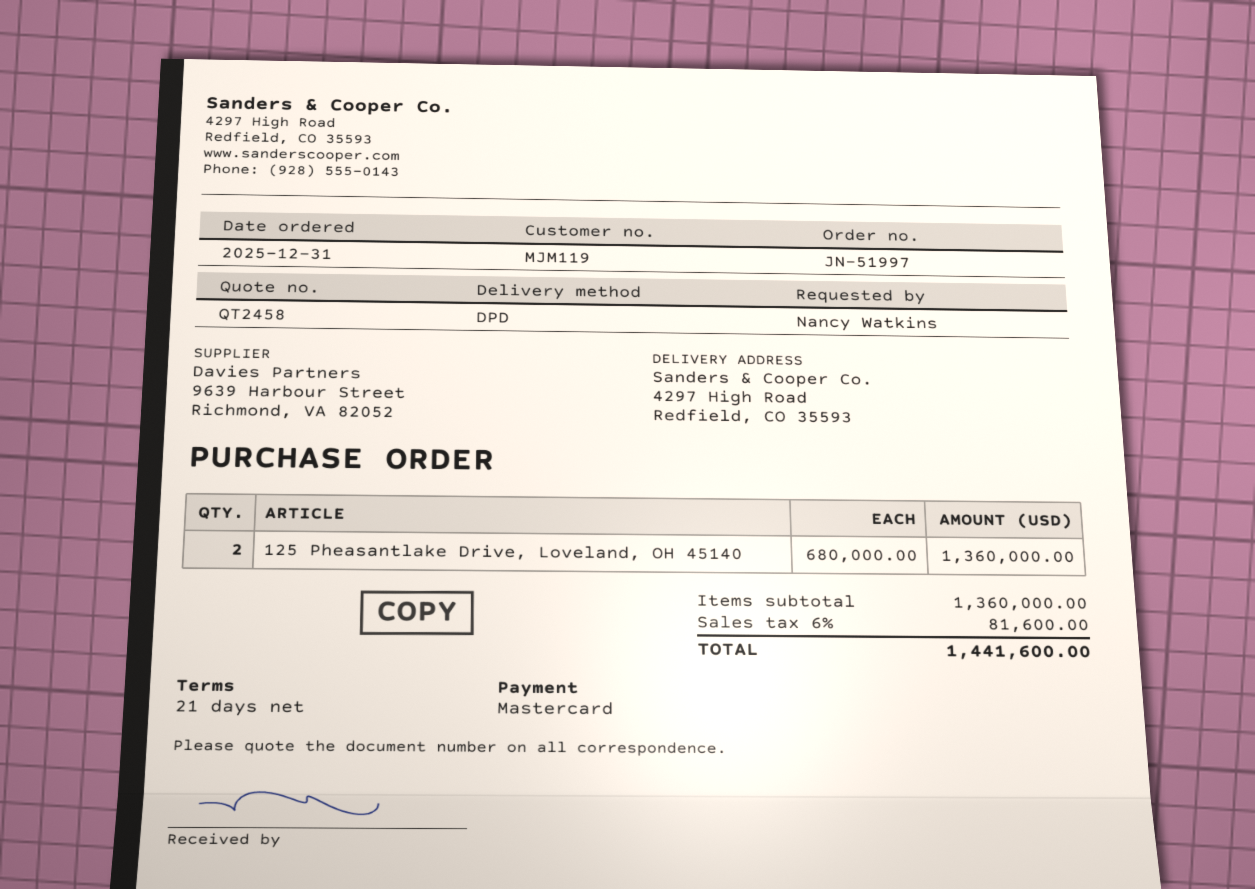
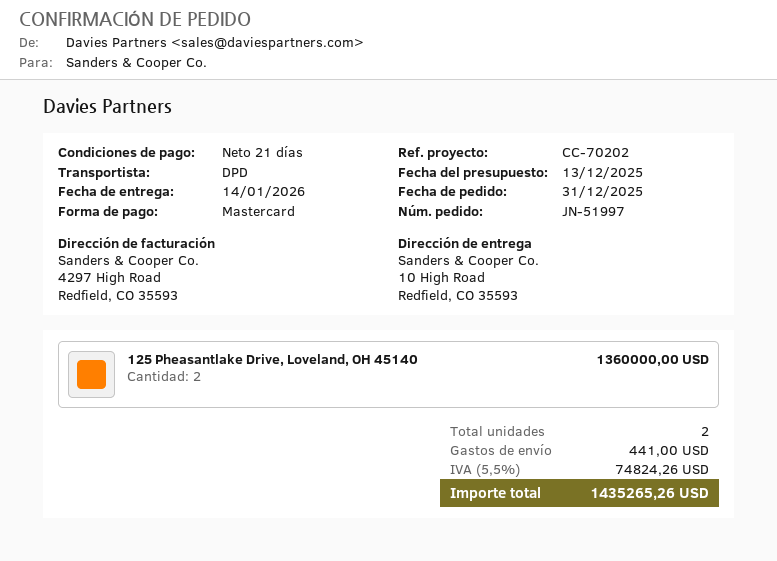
ship to: 4297 High Road, Redfield, CO 35593 -> 10 High Road, Redfield, CO 35593
shipping: none -> 441.00
tax: 6% = 81600.00 -> 5.5% = 74824.26
total: 1441600.00 -> 1435265.26

